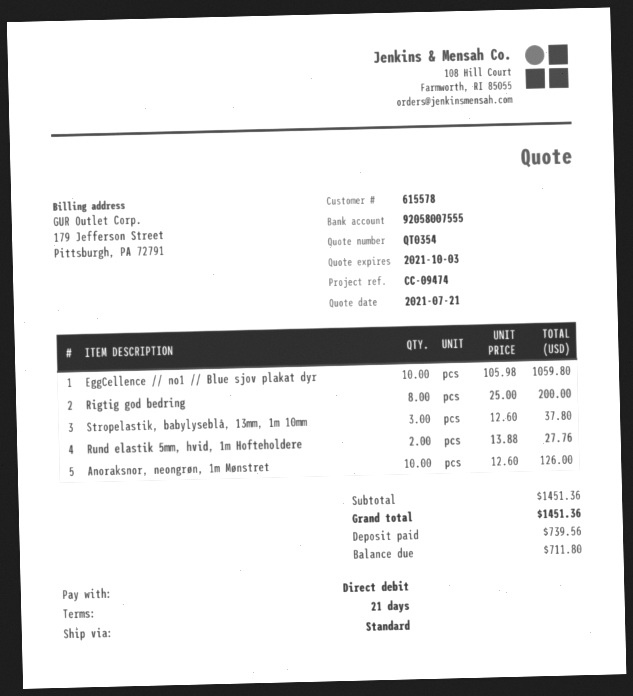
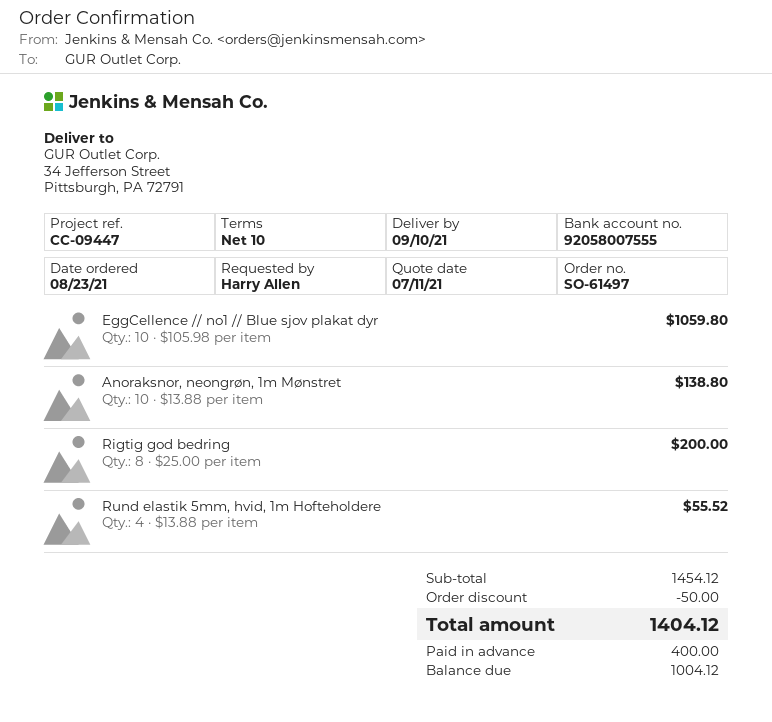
quote date: 2021-07-21 -> 2021-07-11
payment terms: 21 days -> 10 days
reference: CC-09474 -> CC-09447
Stropelastik, babylyseblå, 13mm, 1m 10mm: 3 x 12.60 = 37.80 -> none
Rund elastik 5mm, hvid, 1m Hofteholdere: 2 x 13.88 = 27.76 -> 4 x 13.88 = 55.52
Anoraksnor, neongrøn, 1m Mønstret: 10 x 12.60 = 126.00 -> 10 x 13.88 = 138.80
subtotal: 1451.36 -> 1454.12
discount: none -> 50.00
total: 1451.36 -> 1404.12
deposit: 739.56 -> 400.00
balance: 711.80 -> 1004.12

